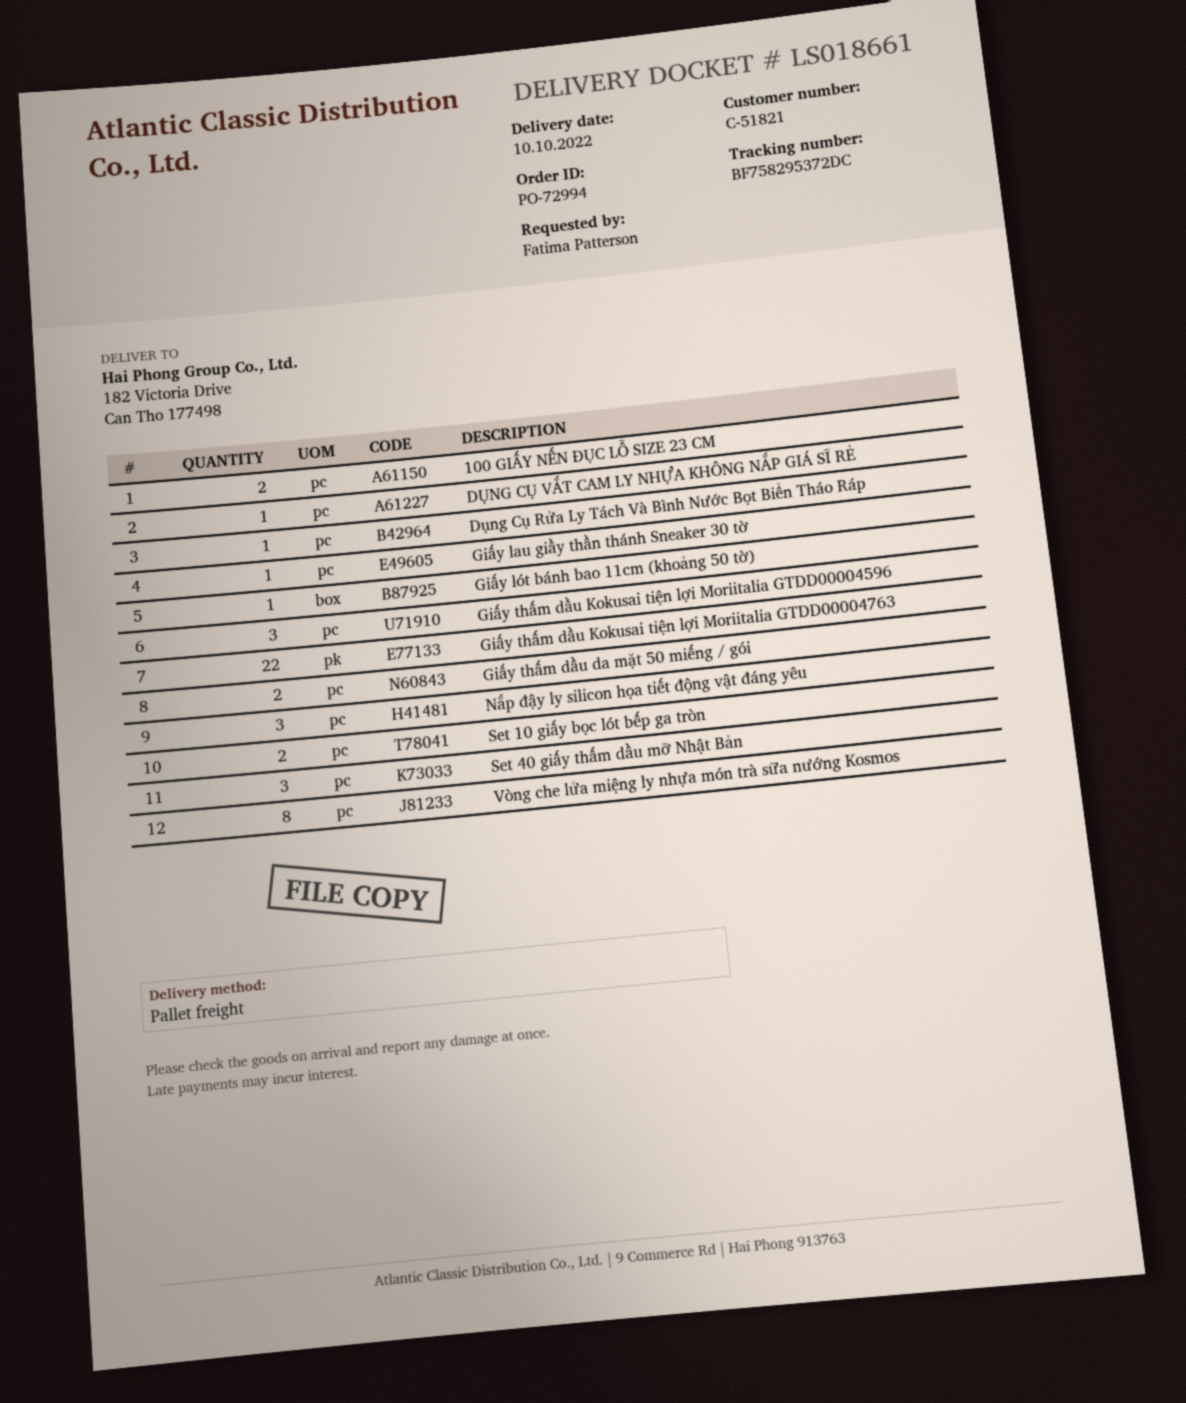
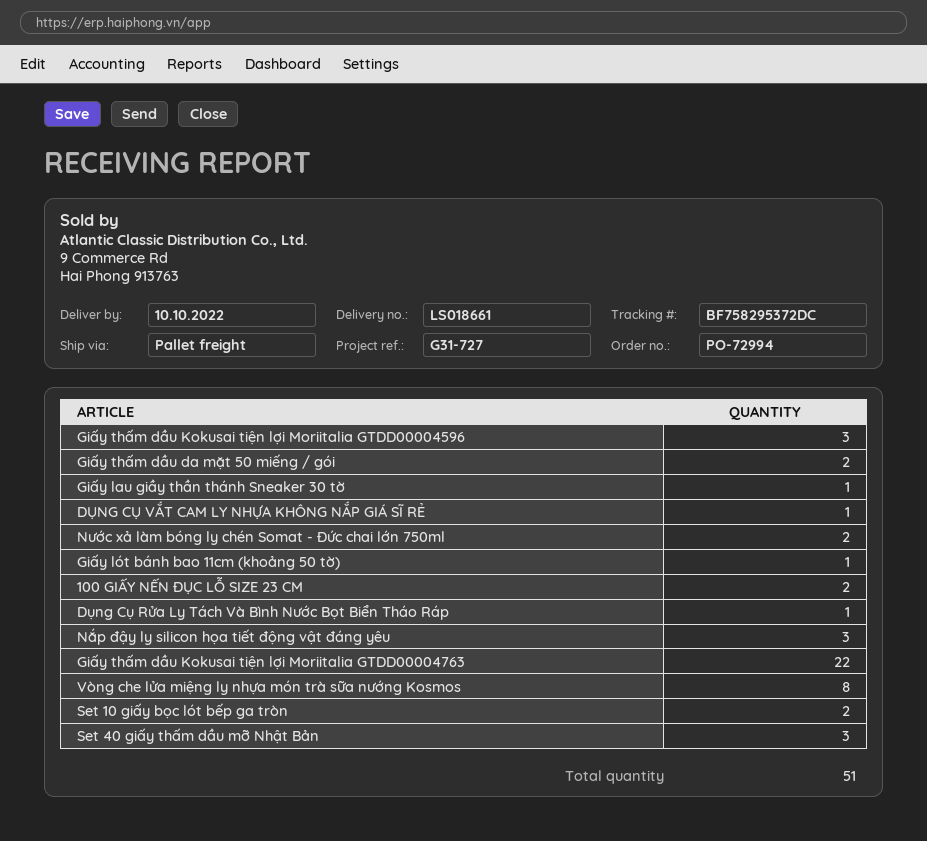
Nước xả làm bóng ly chén Somat - Đức chai lớn 750ml: none -> 2

